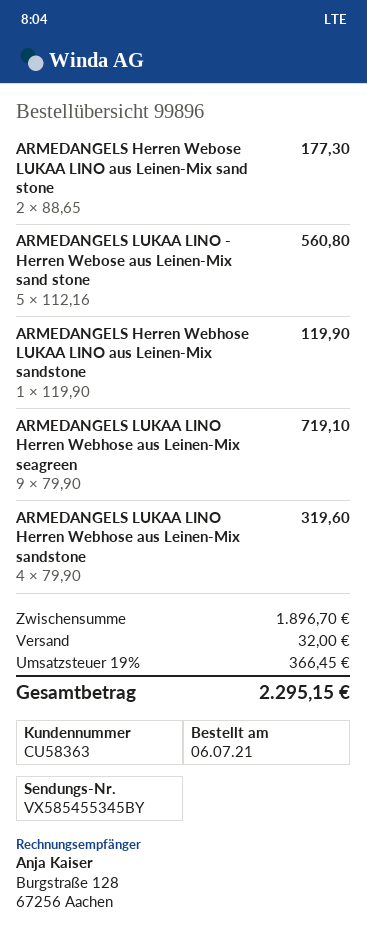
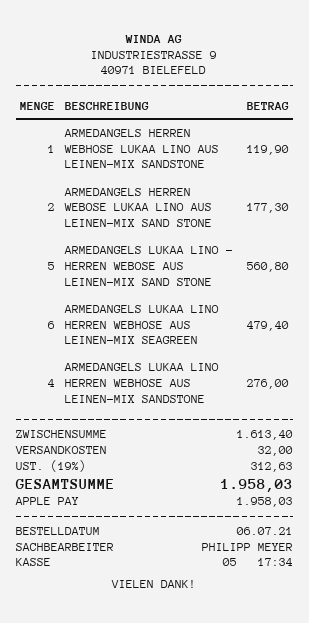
ARMEDANGELS LUKAA LINO Herren Webhose aus Leinen-Mix seagreen: 9 for 719.10 -> 6 for 479.40
ARMEDANGELS LUKAA LINO Herren Webhose aus Leinen-Mix sandstone: 4 for 319.60 -> 4 for 276.00
subtotal: 1896.70 -> 1613.40
tax: 19% = 366.45 -> 19% = 312.63
total: 2295.15 -> 1958.03

